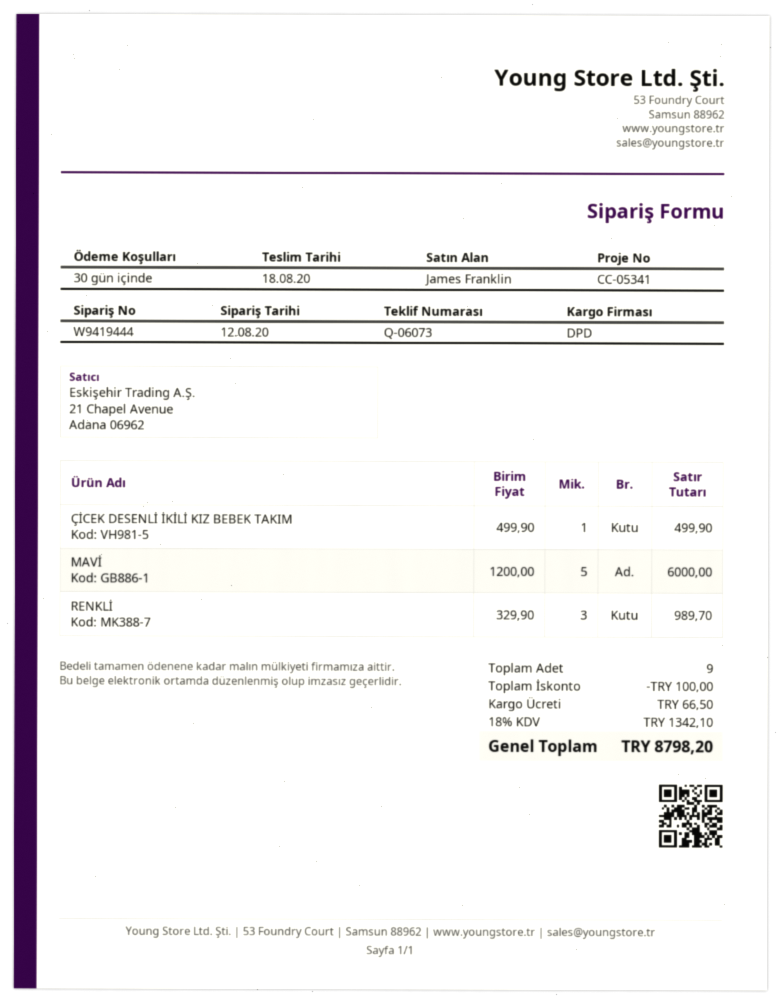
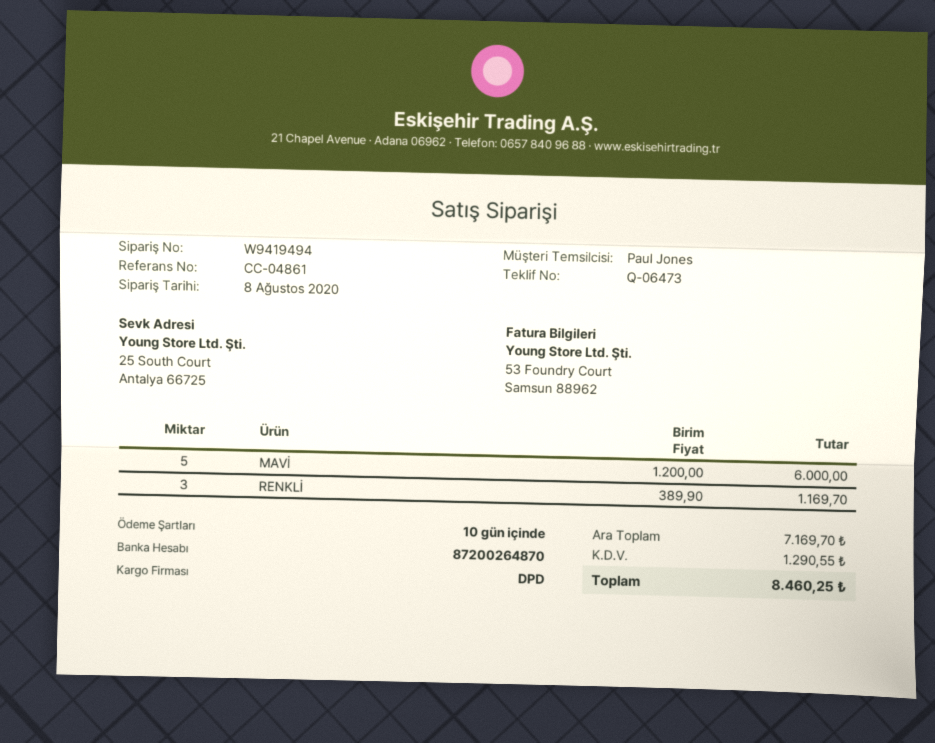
quote number: Q-06073 -> Q-06473
order number: W9419444 -> W9419494
order date: 2020-08-12 -> 2020-08-08
payment terms: 30 days -> 10 days
reference: CC-05341 -> CC-04861
ÇİCEK DESENLİ İKİLİ KIZ BEBEK TAKIM: 1 x 499.90 = 499.90 -> none
RENKLİ: 3 x 329.90 = 989.70 -> 3 x 389.90 = 1169.70
discount: 100.00 -> none
shipping: 66.50 -> none
tax: 1342.10 -> 1290.55
total: 8798.20 -> 8460.25

